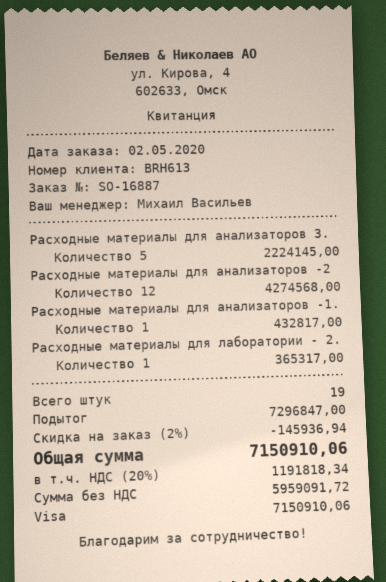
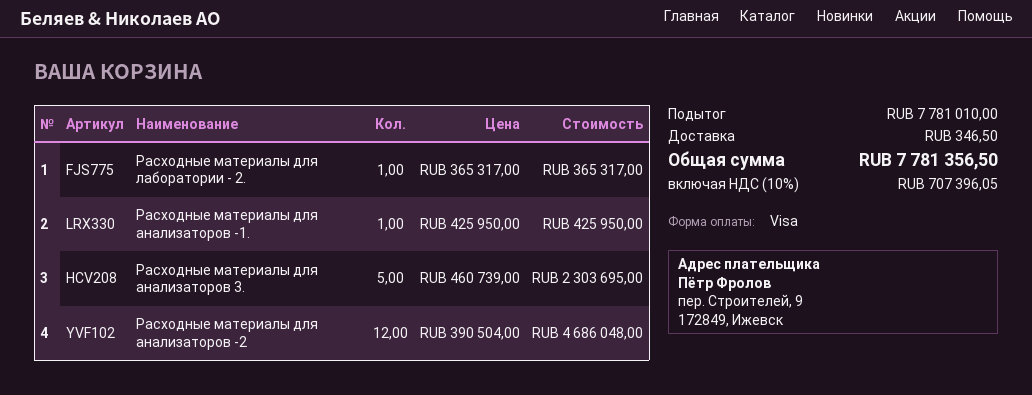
Расходные материалы для анализаторов 3.: 5 for 2224145.00 -> 5 for 2303695.00
Расходные материалы для анализаторов -2: 12 for 4274568.00 -> 12 for 4686048.00
Расходные материалы для анализаторов -1.: 1 for 432817.00 -> 1 for 425950.00
subtotal: 7296847.00 -> 7781010.00
discount: 2% = 145936.94 -> none
shipping: none -> 346.50
tax: 20% = 1191818.34 -> 10% = 707396.05
total: 7150910.06 -> 7781356.50

